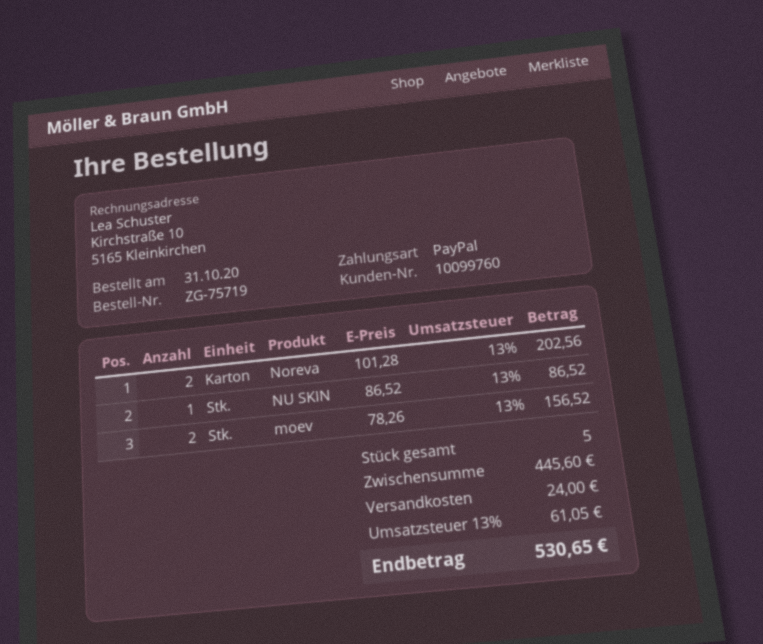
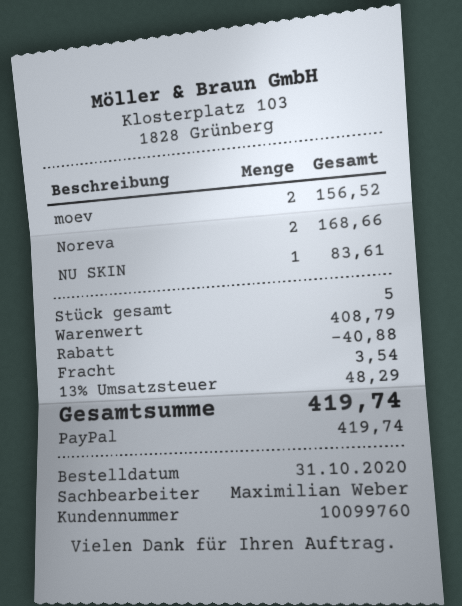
Noreva: 2 for 202.56 -> 2 for 168.66
NU SKIN: 1 for 86.52 -> 1 for 83.61
subtotal: 445.60 -> 408.79
discount: none -> 40.88
shipping: 24.00 -> 3.54
tax: 13% = 61.05 -> 13% = 48.29
total: 530.65 -> 419.74

